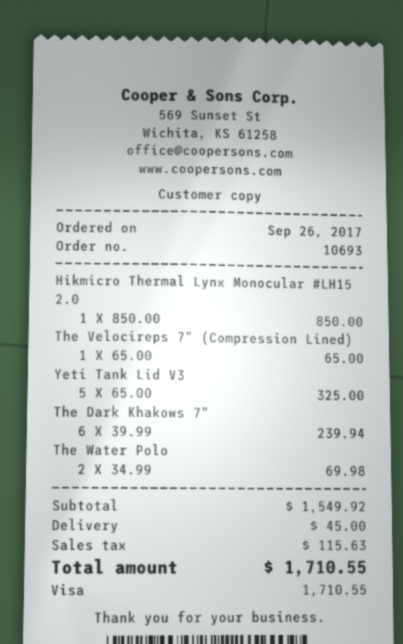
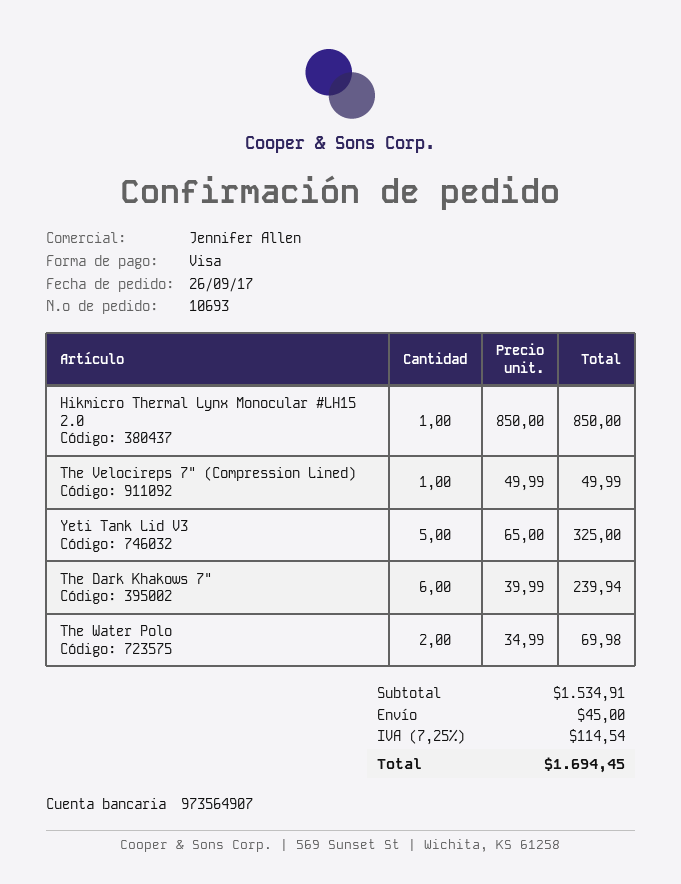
The Velocireps 7" (Compression Lined): 1 x 65.00 = 65.00 -> 1 x 49.99 = 49.99
subtotal: 1549.92 -> 1534.91
tax: 115.63 -> 114.54
total: 1710.55 -> 1694.45

